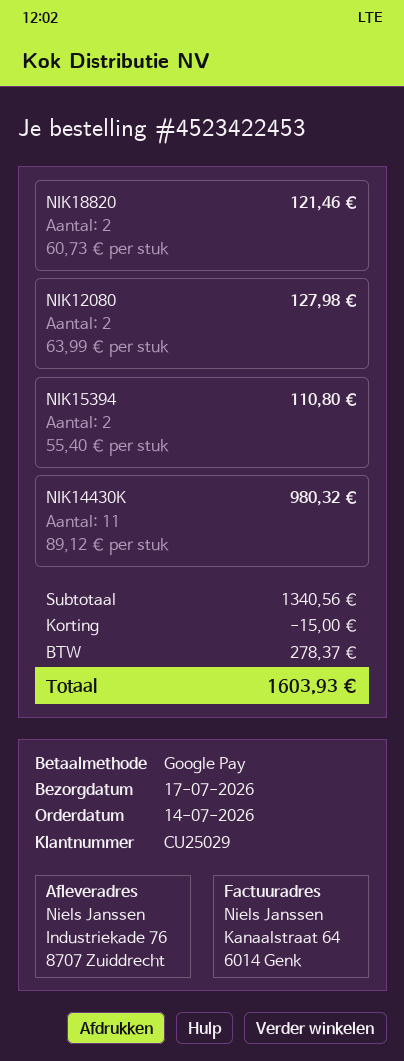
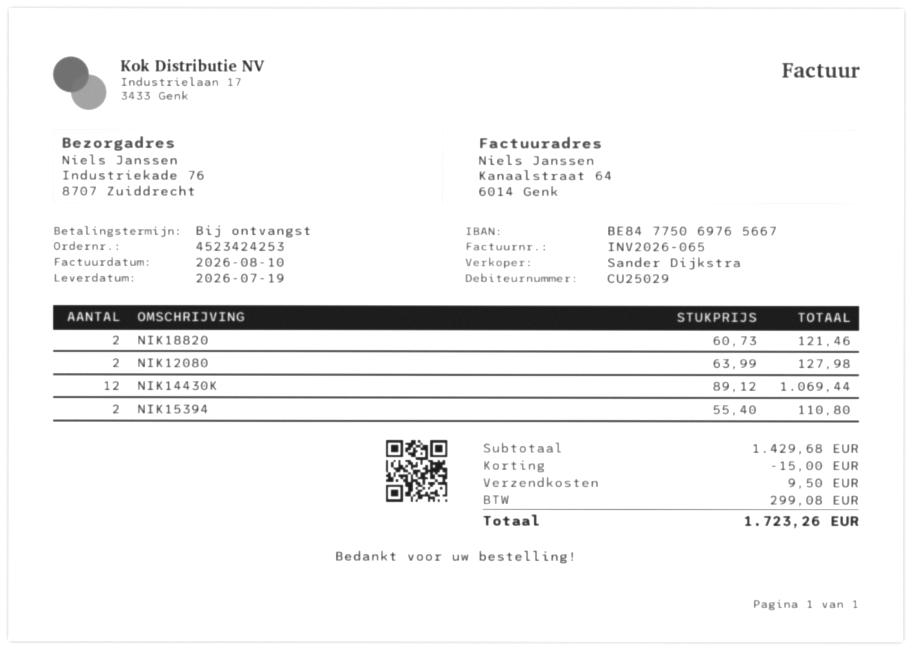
order number: 4523422453 -> 4523424253
delivery date: 2026-07-17 -> 2026-07-19
NIK14430K: 11 x 89.12 = 980.32 -> 12 x 89.12 = 1069.44
subtotal: 1340.56 -> 1429.68
shipping: none -> 9.50
tax: 278.37 -> 299.08
total: 1603.93 -> 1723.26

